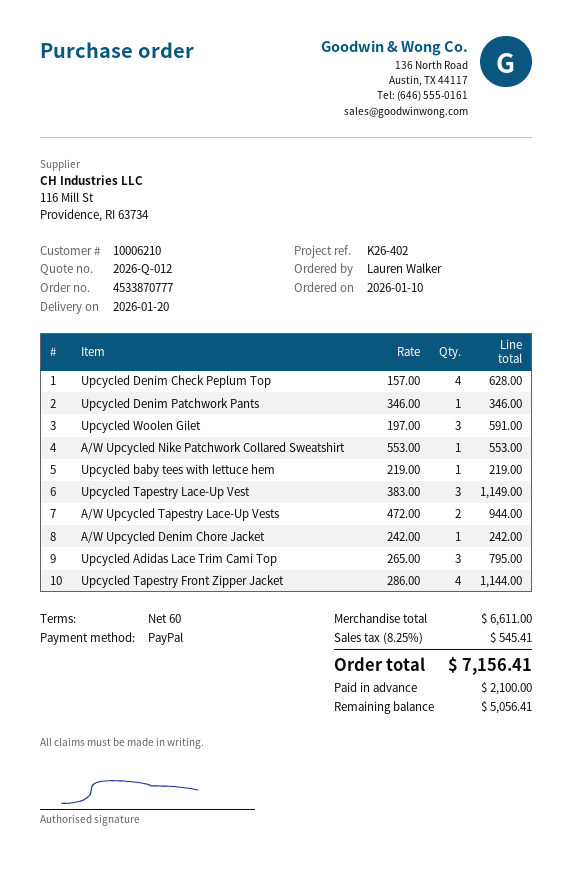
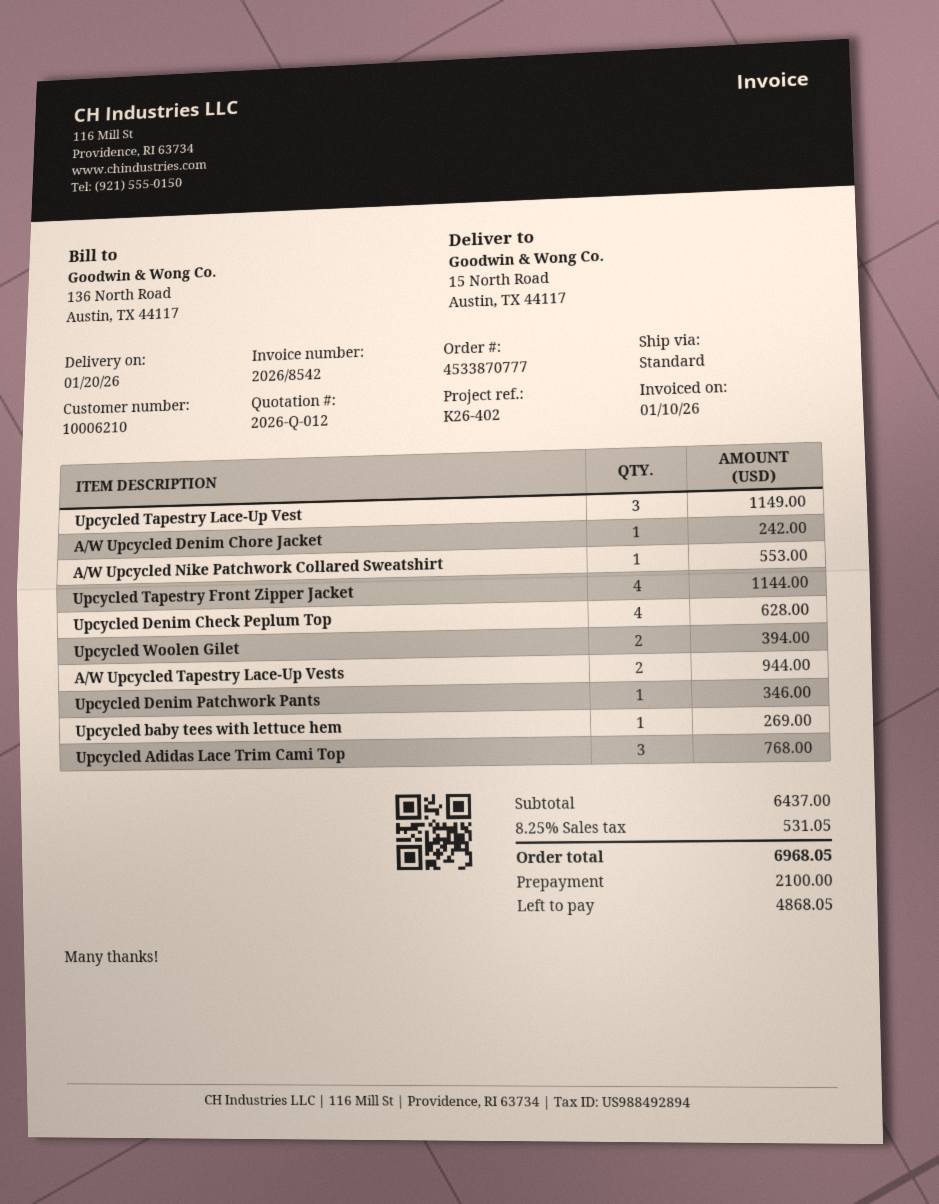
Upcycled Woolen Gilet: 3 for 591.00 -> 2 for 394.00
Upcycled baby tees with lettuce hem: 1 for 219.00 -> 1 for 269.00
Upcycled Adidas Lace Trim Cami Top: 3 for 795.00 -> 3 for 768.00
subtotal: 6611.00 -> 6437.00
tax: 8.25% = 545.41 -> 8.25% = 531.05
total: 7156.41 -> 6968.05
balance: 5056.41 -> 4868.05

